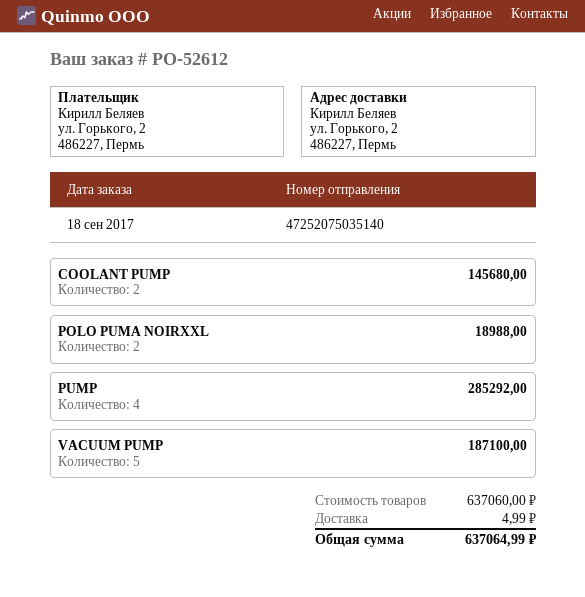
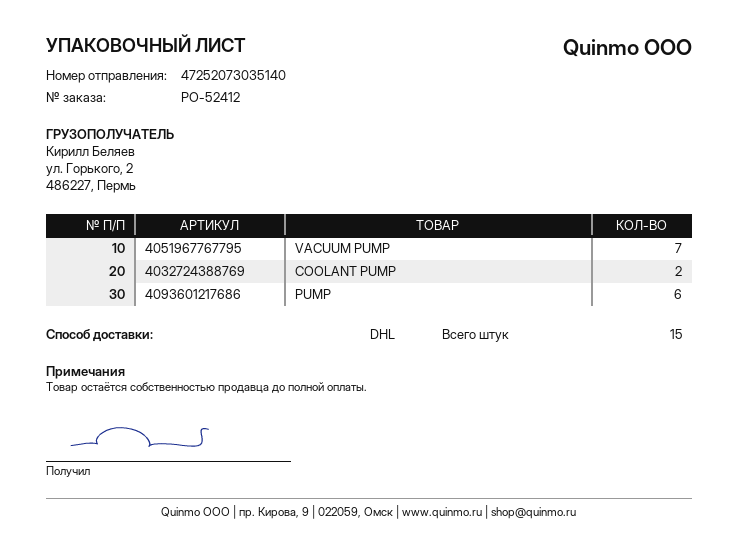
order number: PO-52612 -> PO-52412
tracking number: 47252075035140 -> 47252073035140
POLO PUMA NOIRXXL: 2 -> none
PUMP: 4 -> 6
VACUUM PUMP: 5 -> 7

